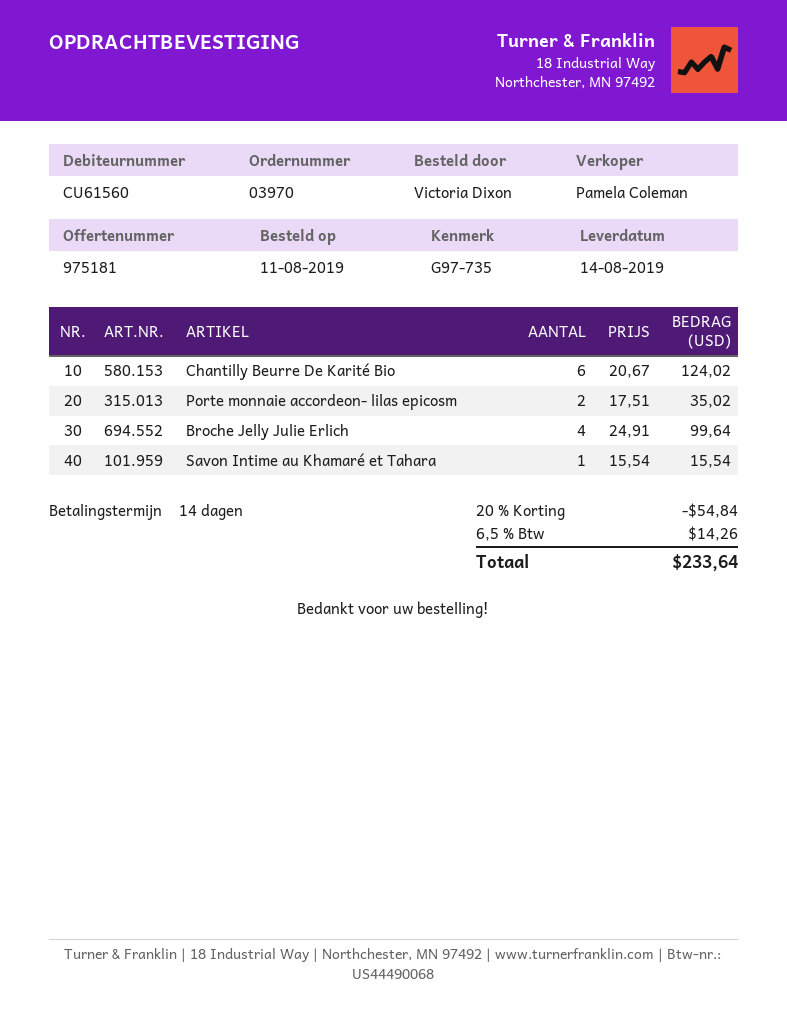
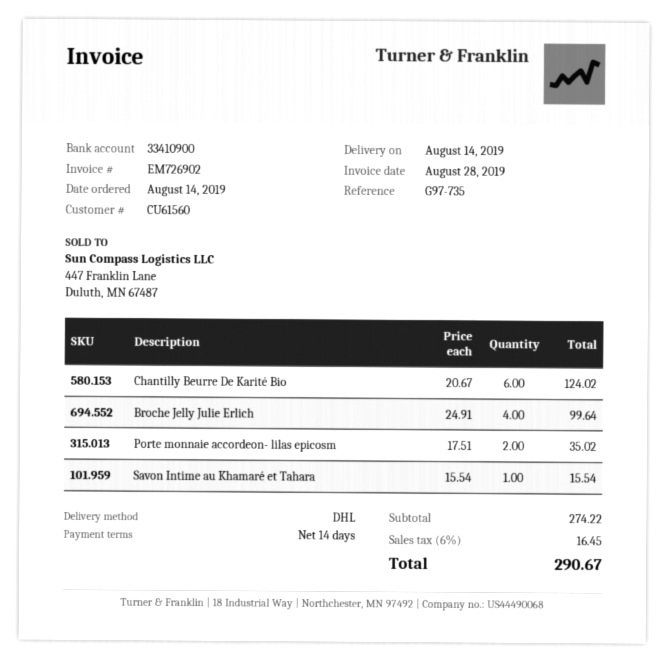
order date: 2019-08-11 -> 2019-08-14
discount: 20% = 54.84 -> none
tax: 6.5% = 14.26 -> 6% = 16.45
total: 233.64 -> 290.67

